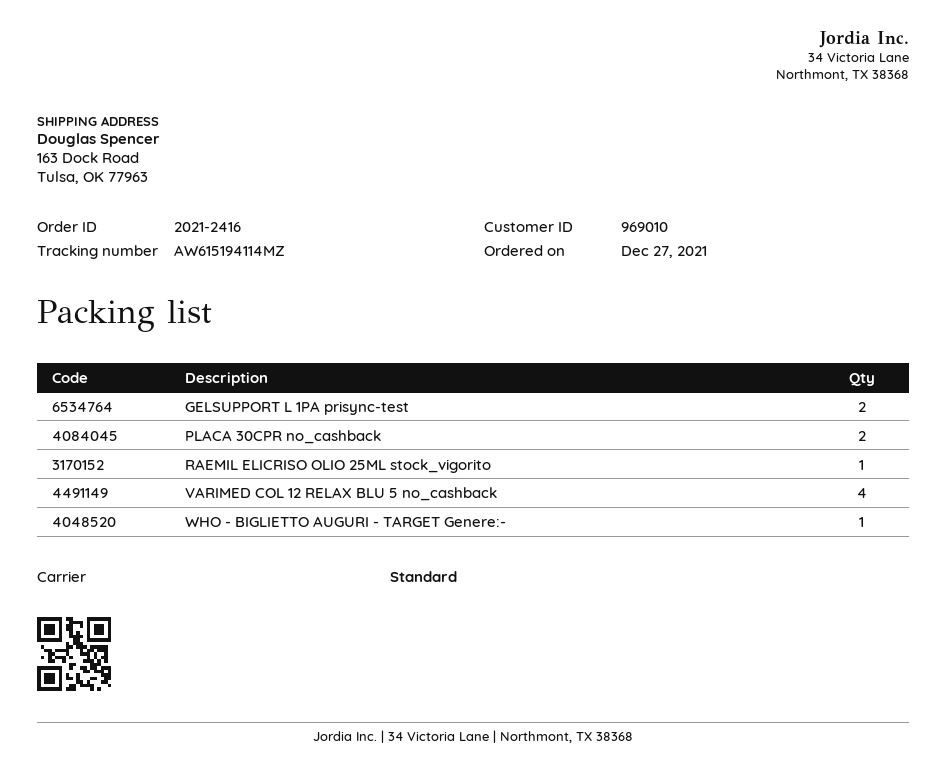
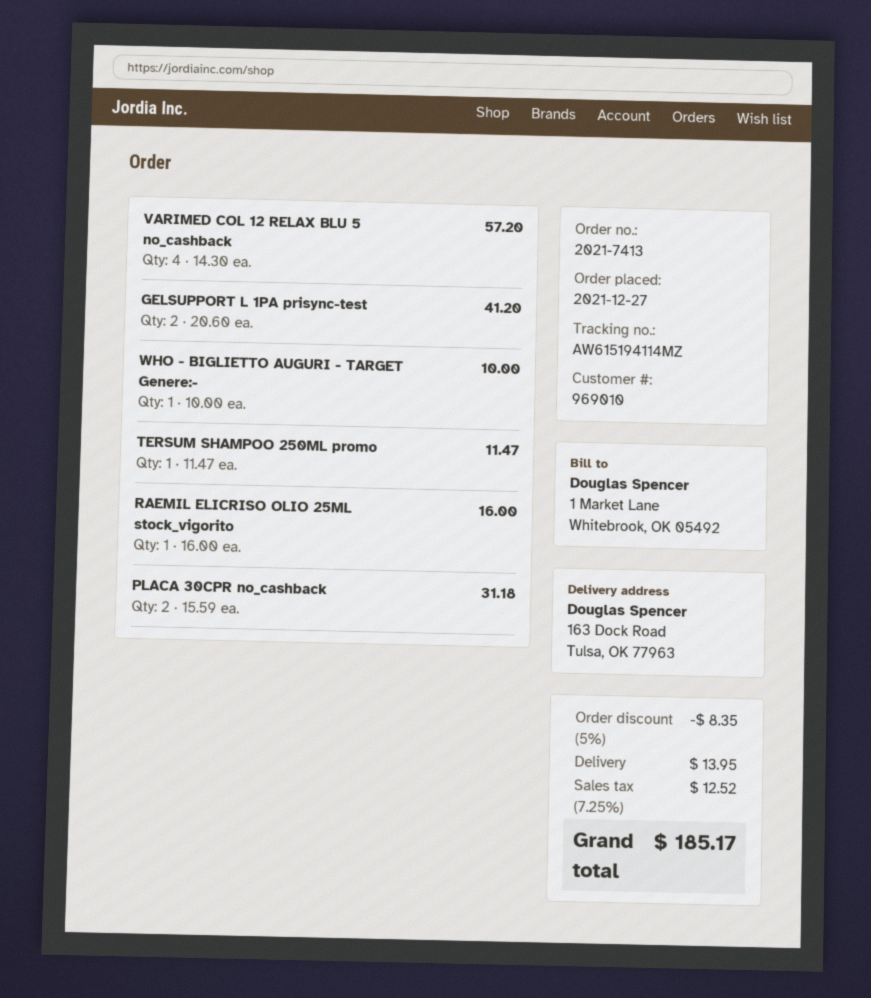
order number: 2021-2416 -> 2021-7413
TERSUM SHAMPOO 250ML promo: none -> 1

